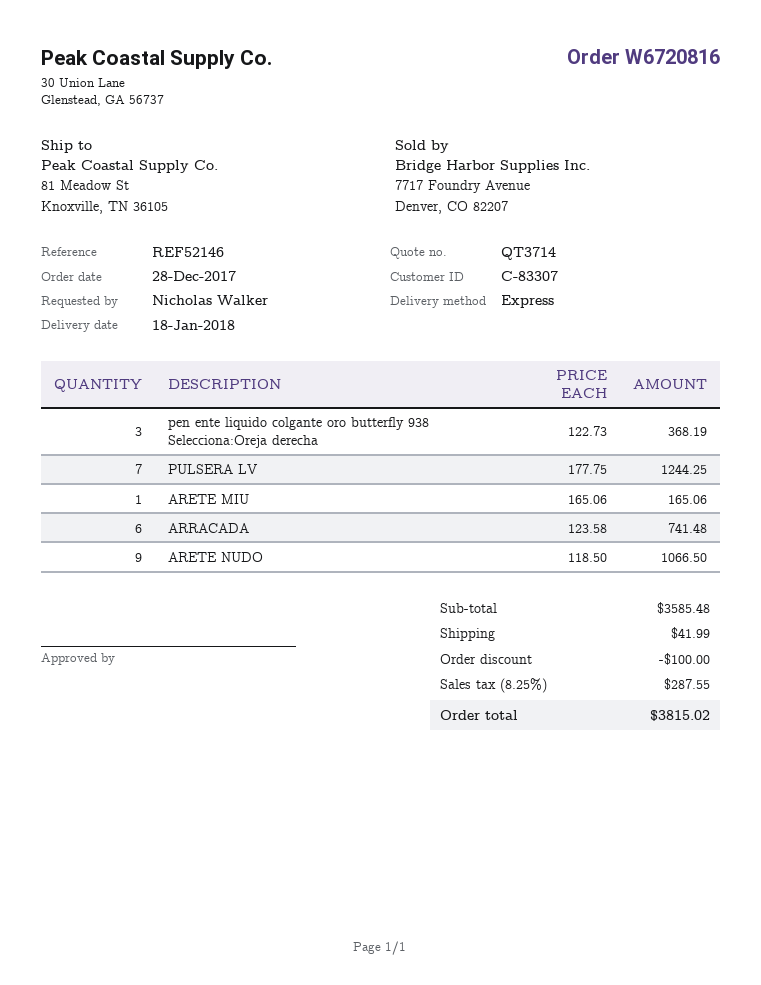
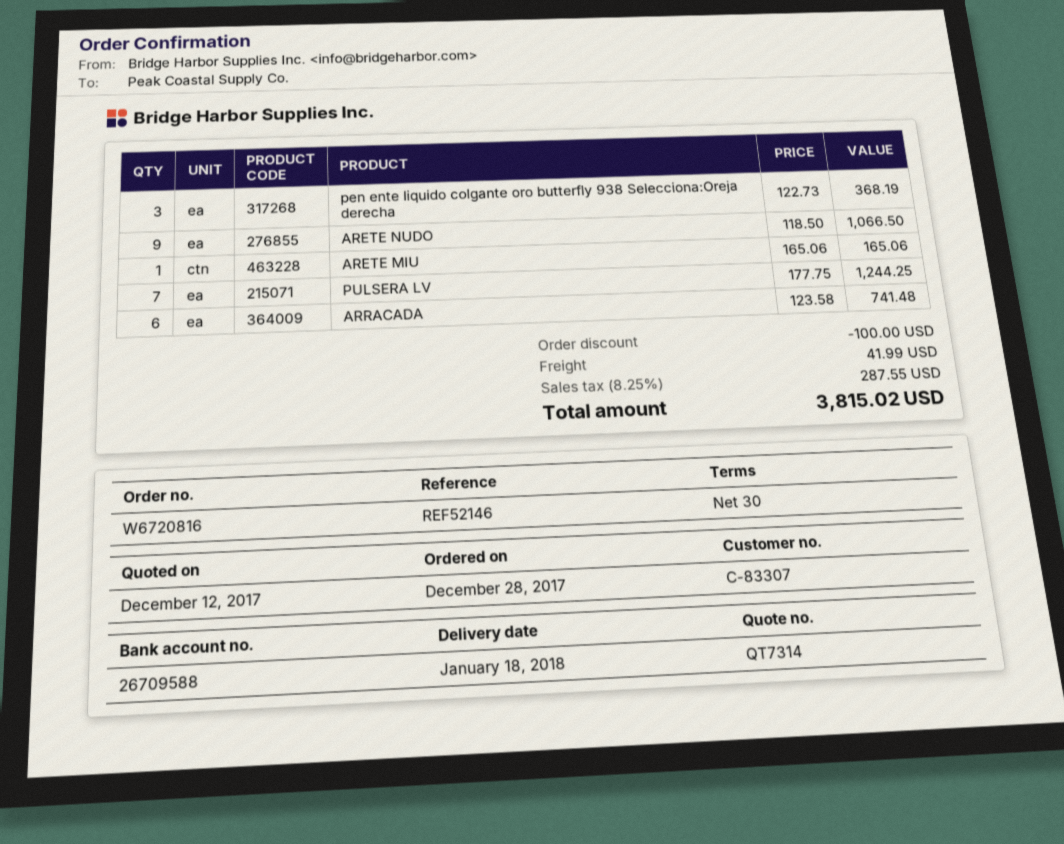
quote number: QT3714 -> QT7314

